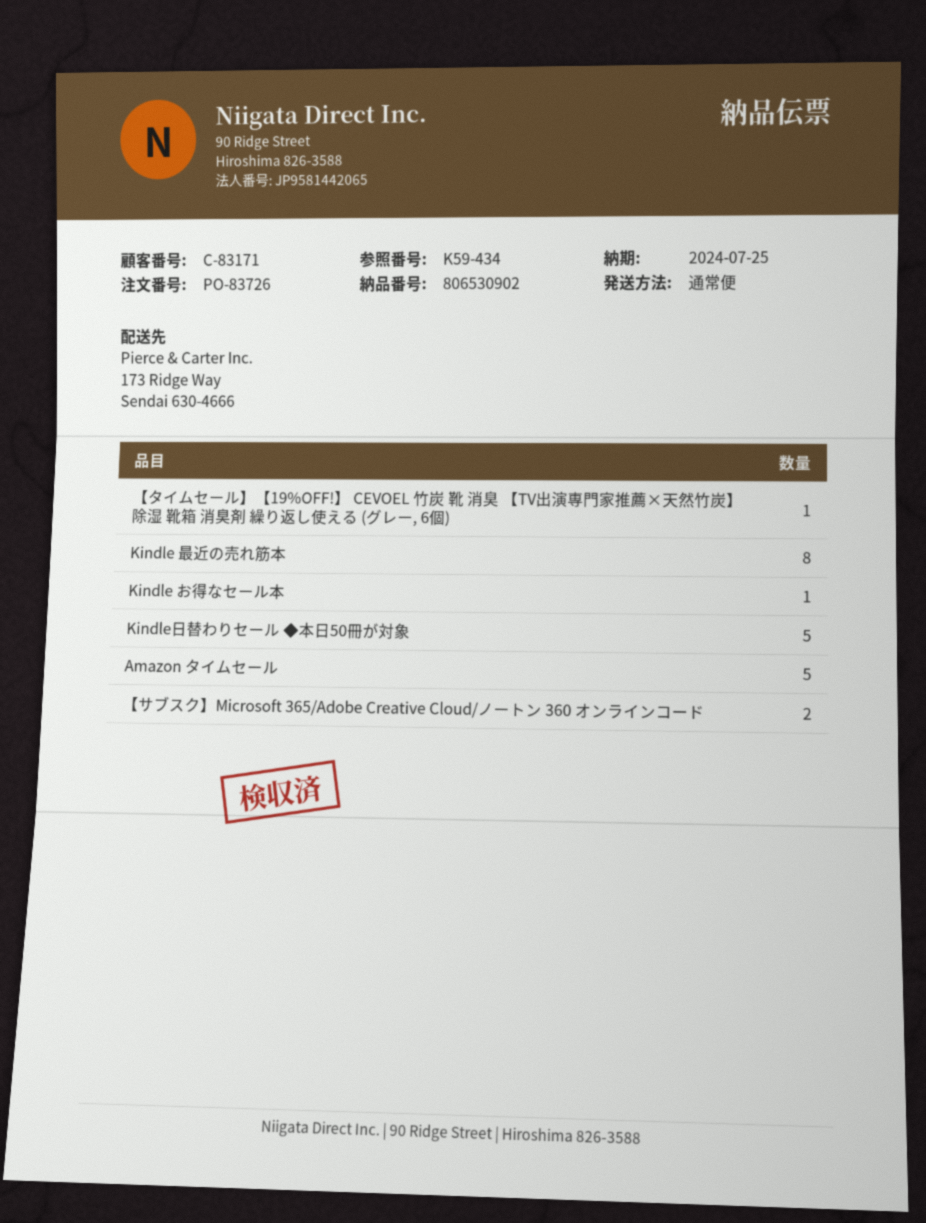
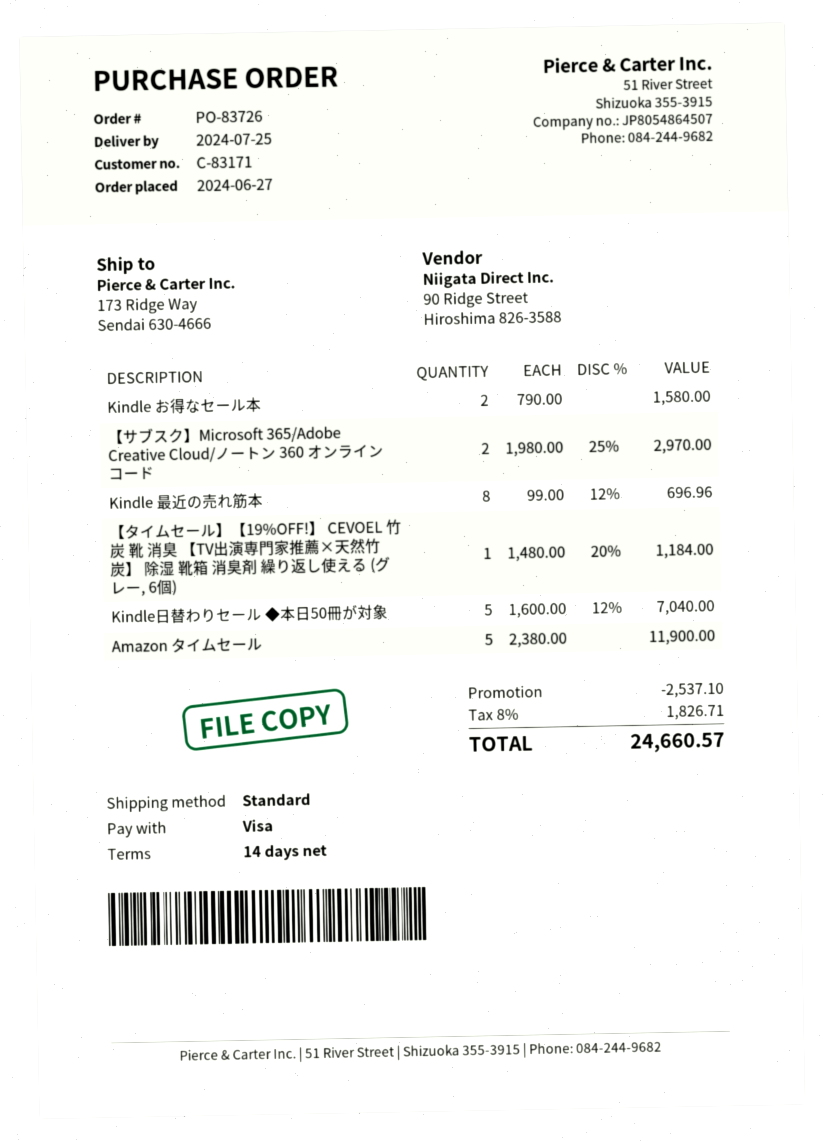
Kindle お得なセール本: 1 -> 2

